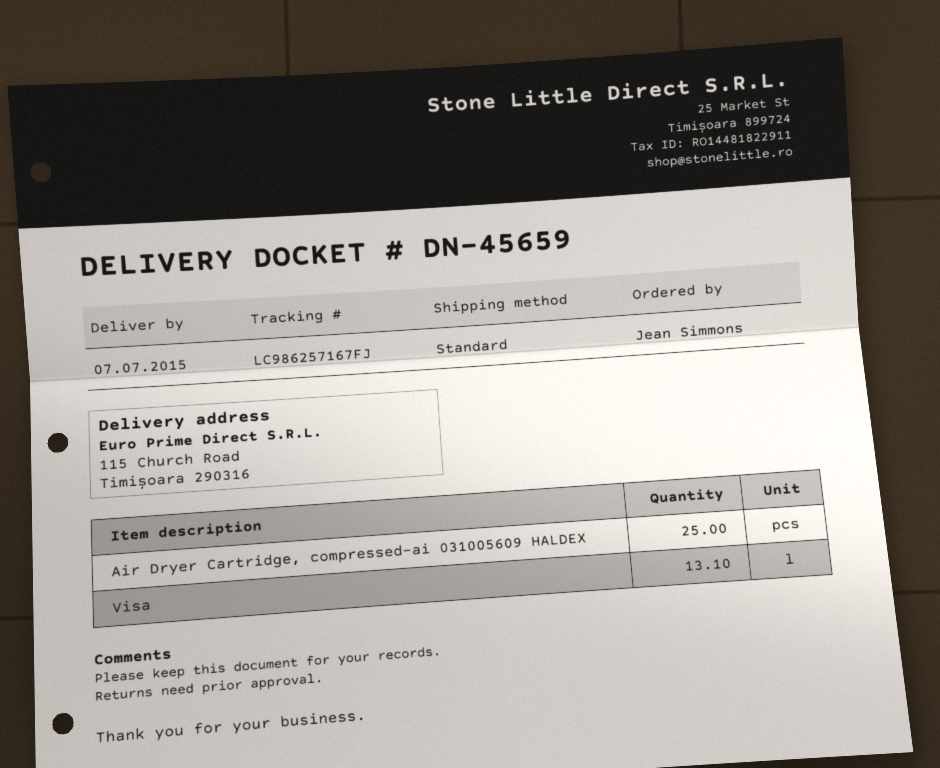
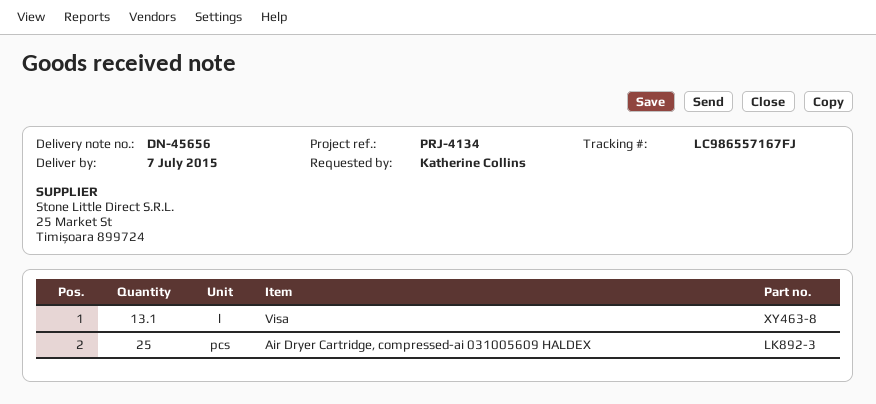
delivery note number: DN-45659 -> DN-45656
ordered by: Jean Simmons -> Katherine Collins
tracking number: LC986257167FJ -> LC986557167FJ

